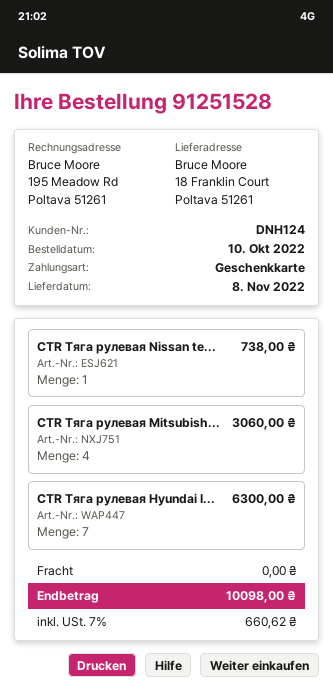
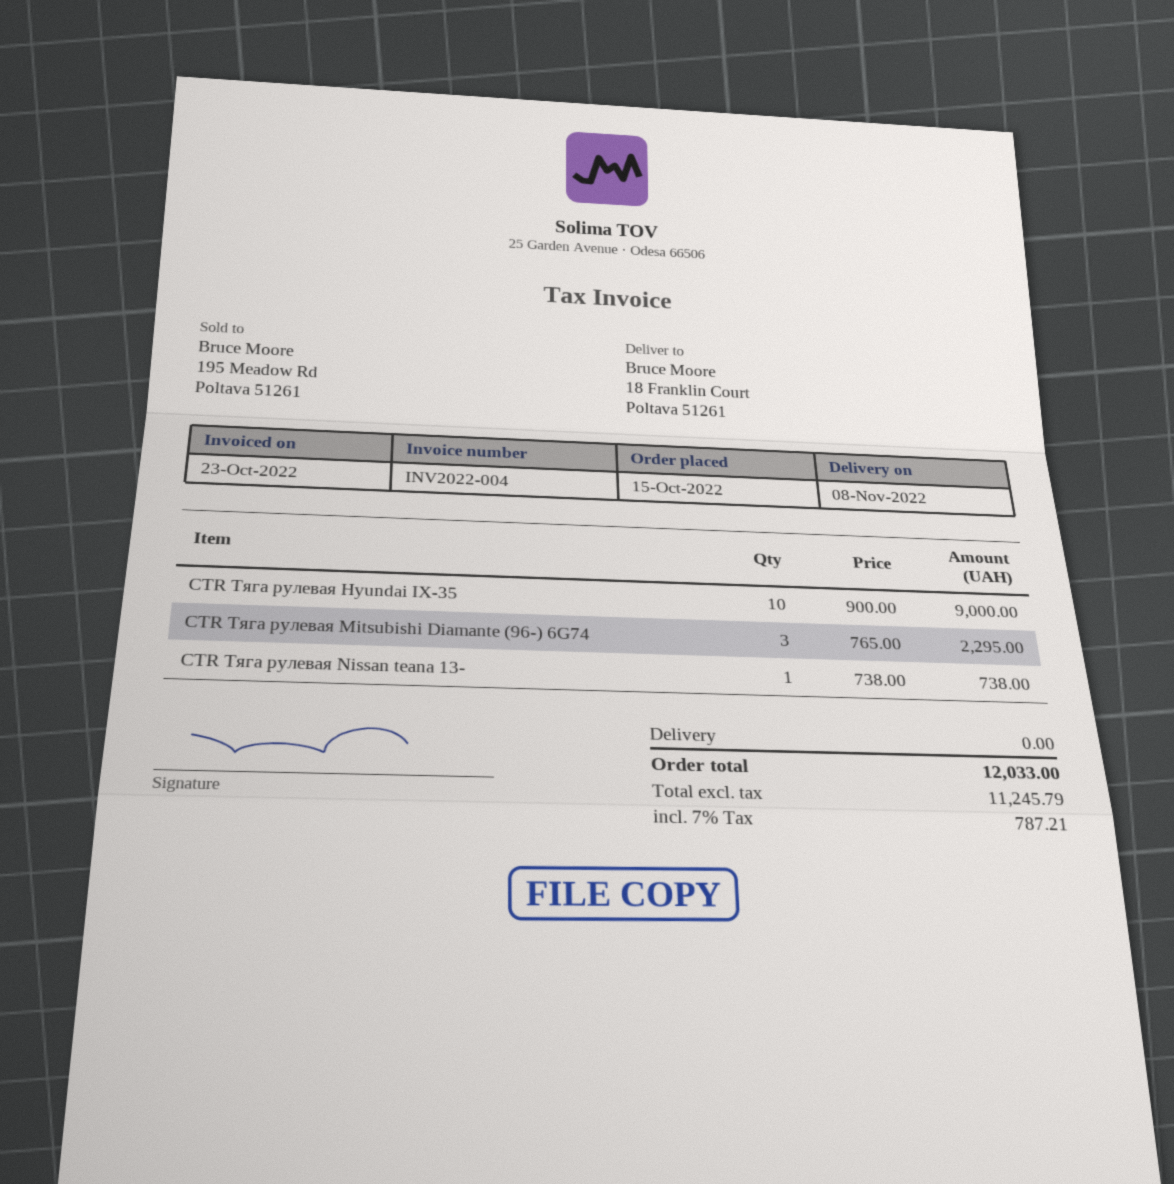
order date: 2022-10-10 -> 2022-10-15
CTR Тяга рулевая Mitsubish...: 4 for 3060.00 -> 3 for 2295.00
CTR Тяга рулевая Hyundai I...: 7 for 6300.00 -> 10 for 9000.00
tax: 7% = 660.62 -> 7% = 787.21
total: 10098.00 -> 12033.00

